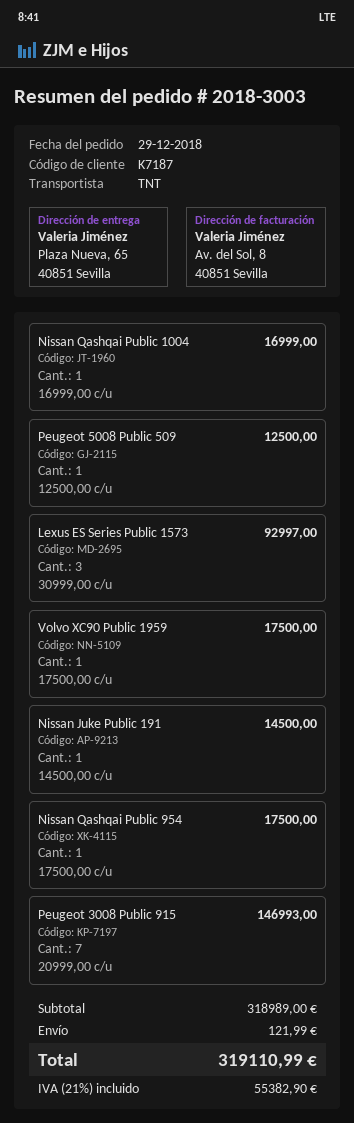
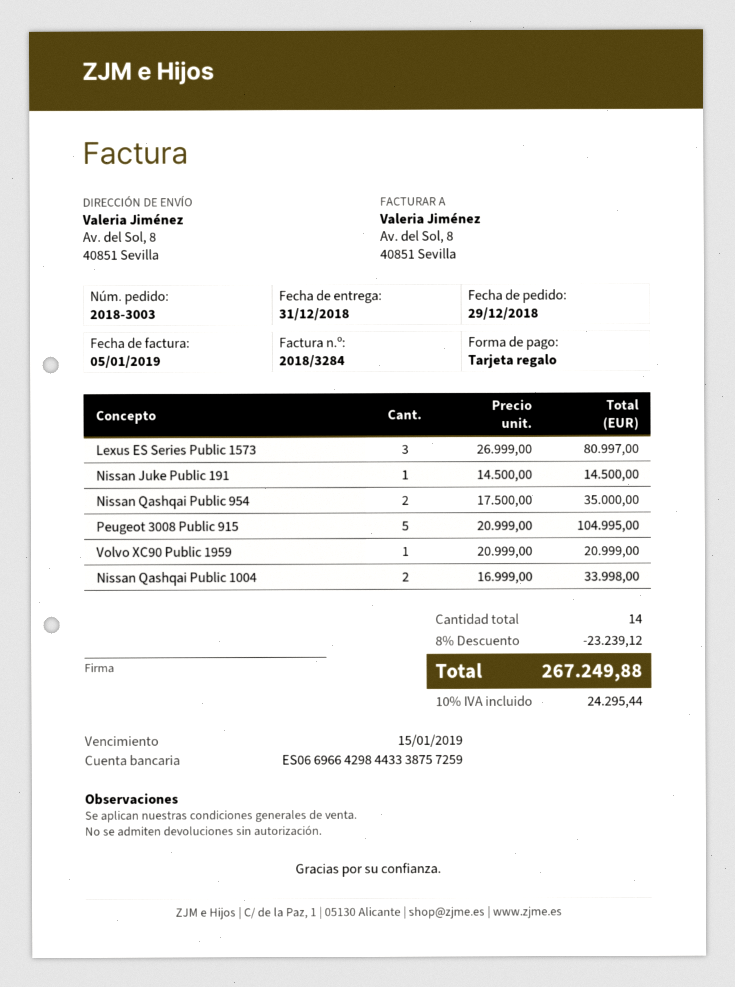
ship to: Plaza Nueva, 65, 40851 Sevilla -> Av. del Sol, 8, 40851 Sevilla
Nissan Qashqai Public 1004: 1 x 16999.00 = 16999.00 -> 2 x 16999.00 = 33998.00
Peugeot 5008 Public 509: 1 x 12500.00 = 12500.00 -> none
Lexus ES Series Public 1573: 3 x 30999.00 = 92997.00 -> 3 x 26999.00 = 80997.00
Volvo XC90 Public 1959: 1 x 17500.00 = 17500.00 -> 1 x 20999.00 = 20999.00
Nissan Qashqai Public 954: 1 x 17500.00 = 17500.00 -> 2 x 17500.00 = 35000.00
Peugeot 3008 Public 915: 7 x 20999.00 = 146993.00 -> 5 x 20999.00 = 104995.00
discount: none -> 8% = 23239.12
shipping: 121.99 -> none
tax: 21% = 55382.90 -> 10% = 24295.44
total: 319110.99 -> 267249.88

